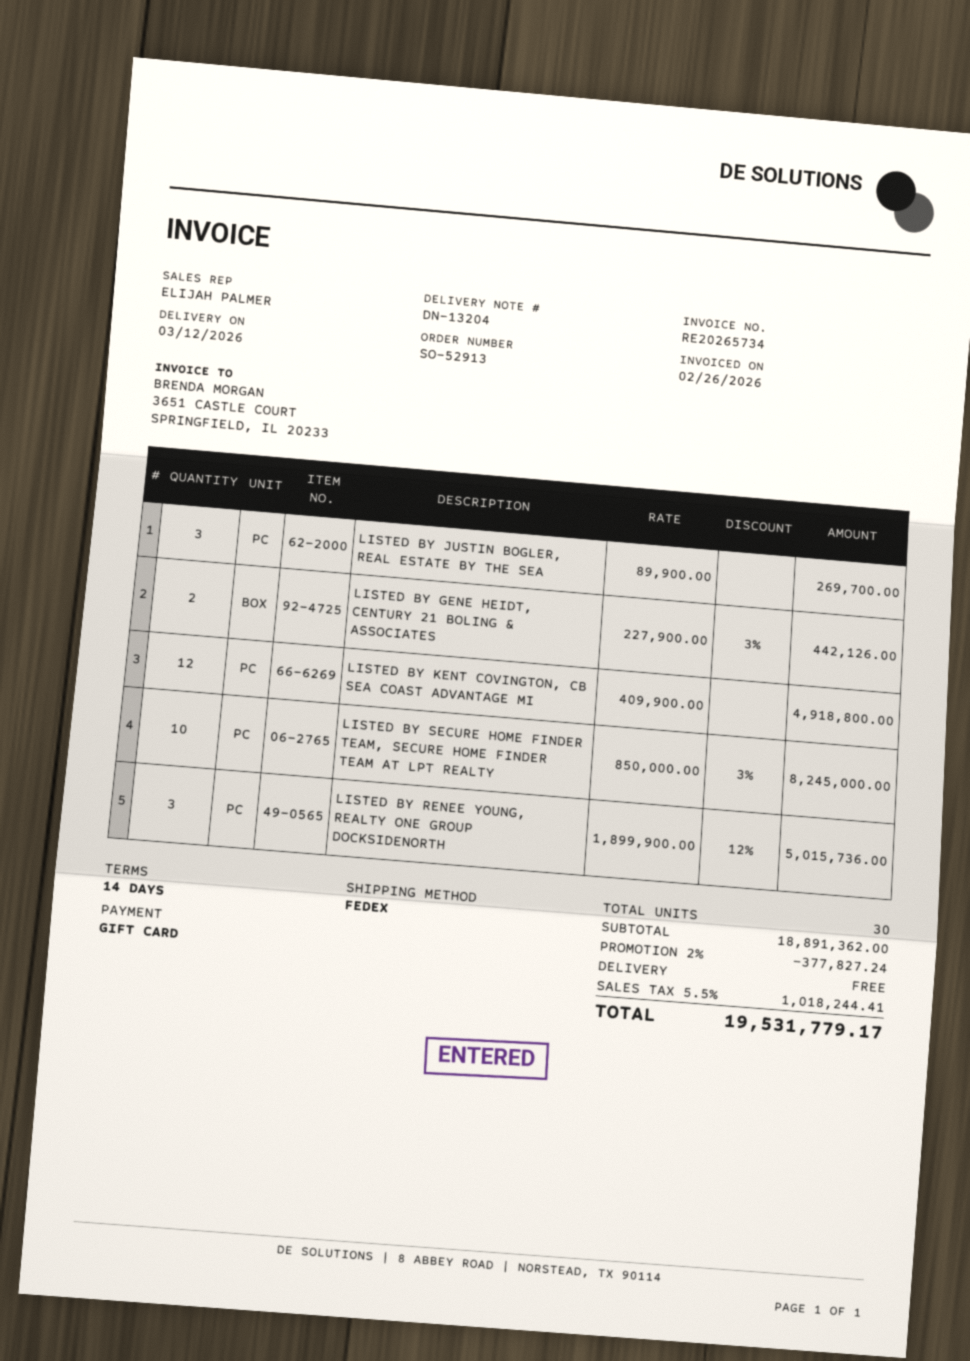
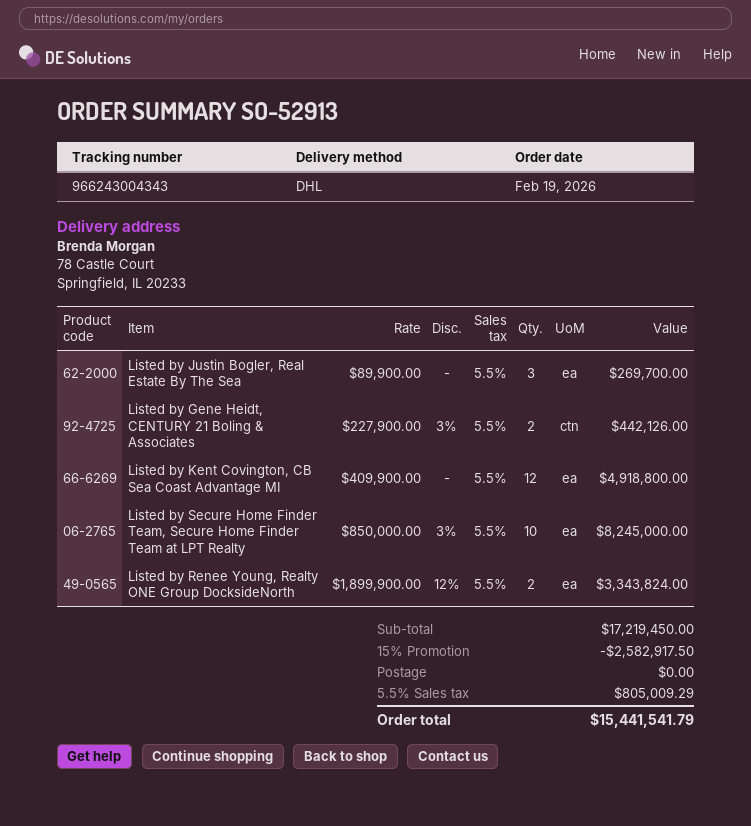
shipping method: FedEx -> DHL
LISTED BY RENEE YOUNG, REALTY ONE GROUP DOCKSIDENORTH: 3 x 1899900.00 - 12% = 5015736.00 -> 2 x 1899900.00 - 12% = 3343824.00
subtotal: 18891362.00 -> 17219450.00
discount: 2% = 377827.24 -> 15% = 2582917.50
tax: 5.5% = 1018244.41 -> 5.5% = 805009.29
total: 19531779.17 -> 15441541.79

